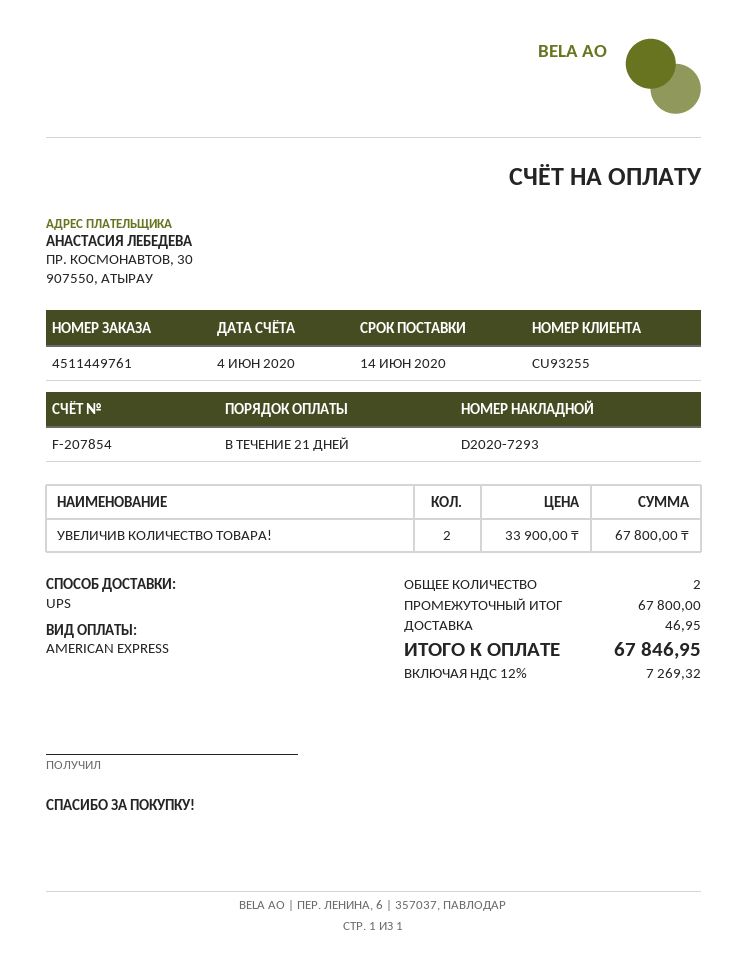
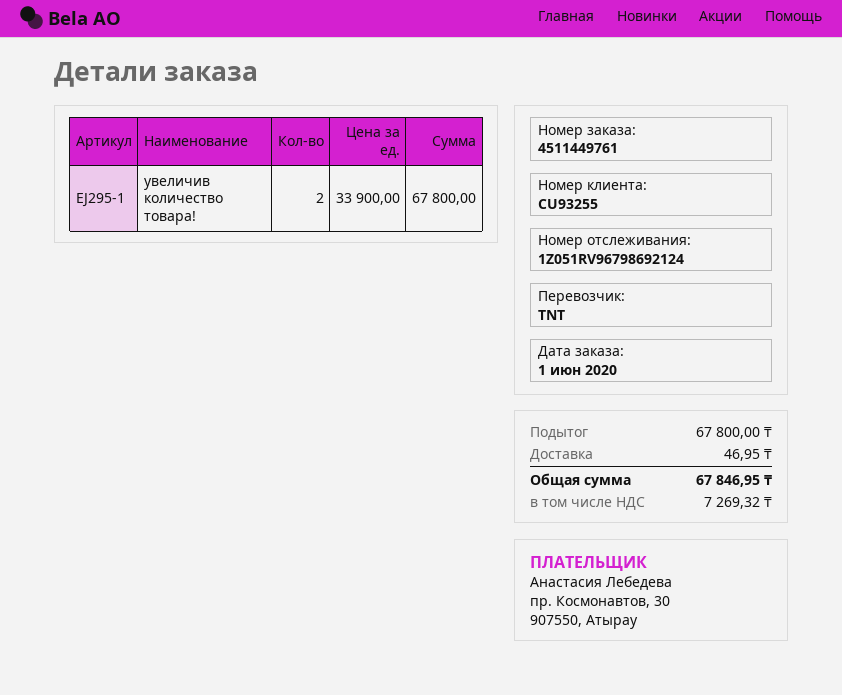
shipping method: UPS -> TNT

